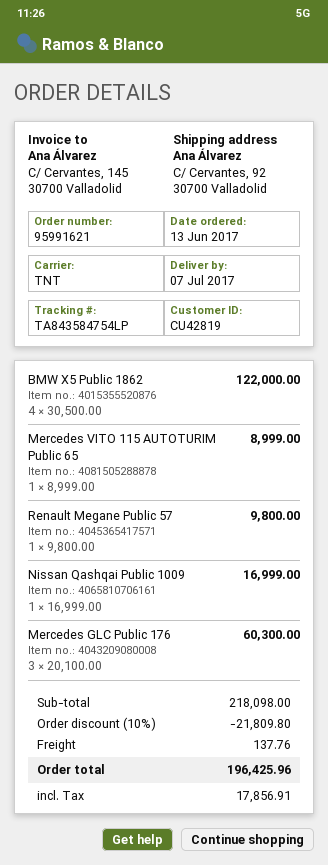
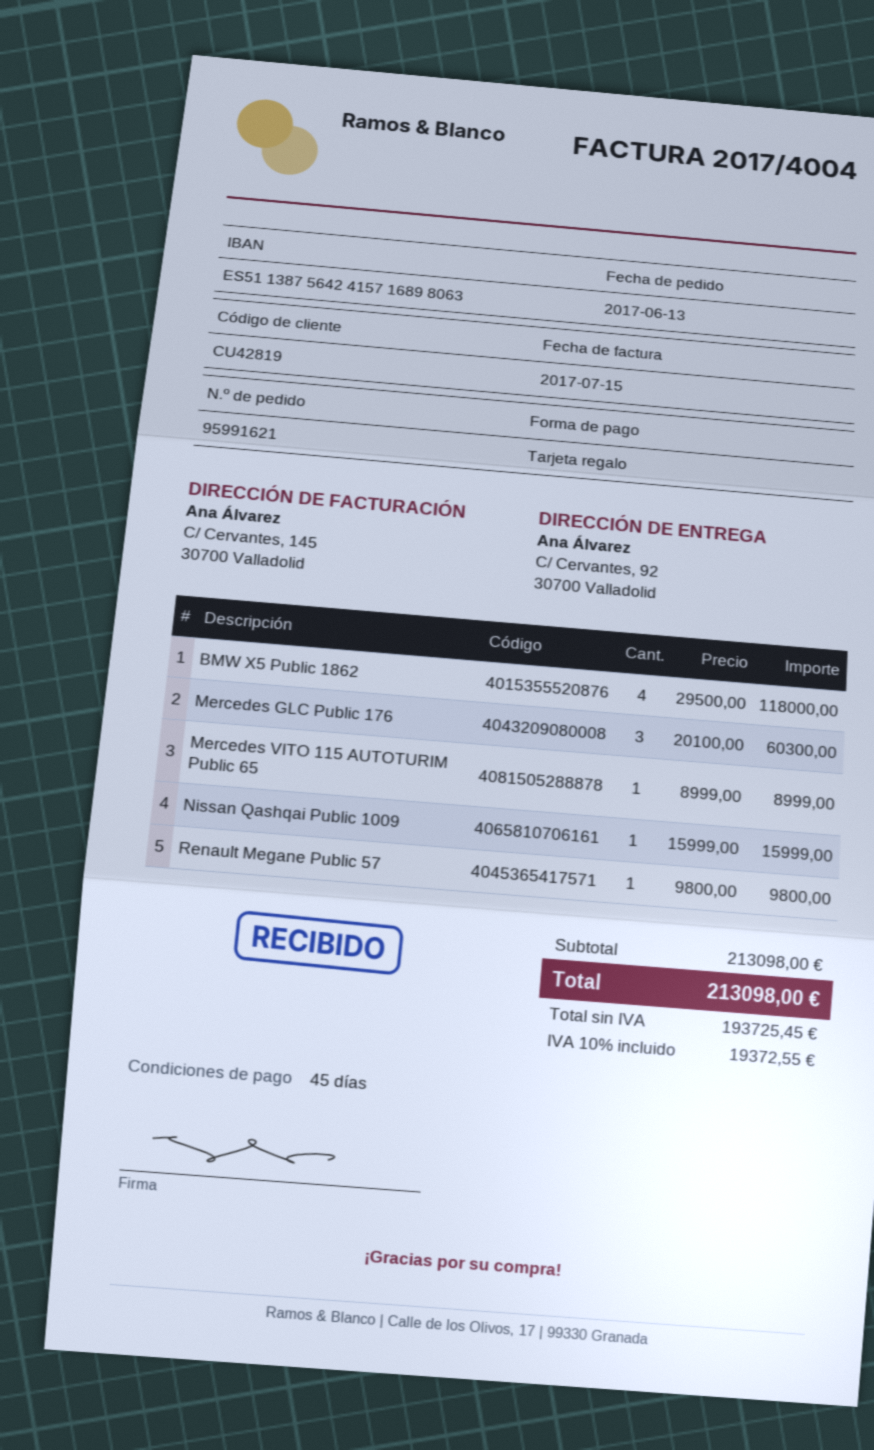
BMW X5 Public 1862: 4 x 30500.00 = 122000.00 -> 4 x 29500.00 = 118000.00
Nissan Qashqai Public 1009: 1 x 16999.00 = 16999.00 -> 1 x 15999.00 = 15999.00
subtotal: 218098.00 -> 213098.00
discount: 10% = 21809.80 -> none
shipping: 137.76 -> none
tax: 17856.91 -> 19372.55
total: 196425.96 -> 213098.00

